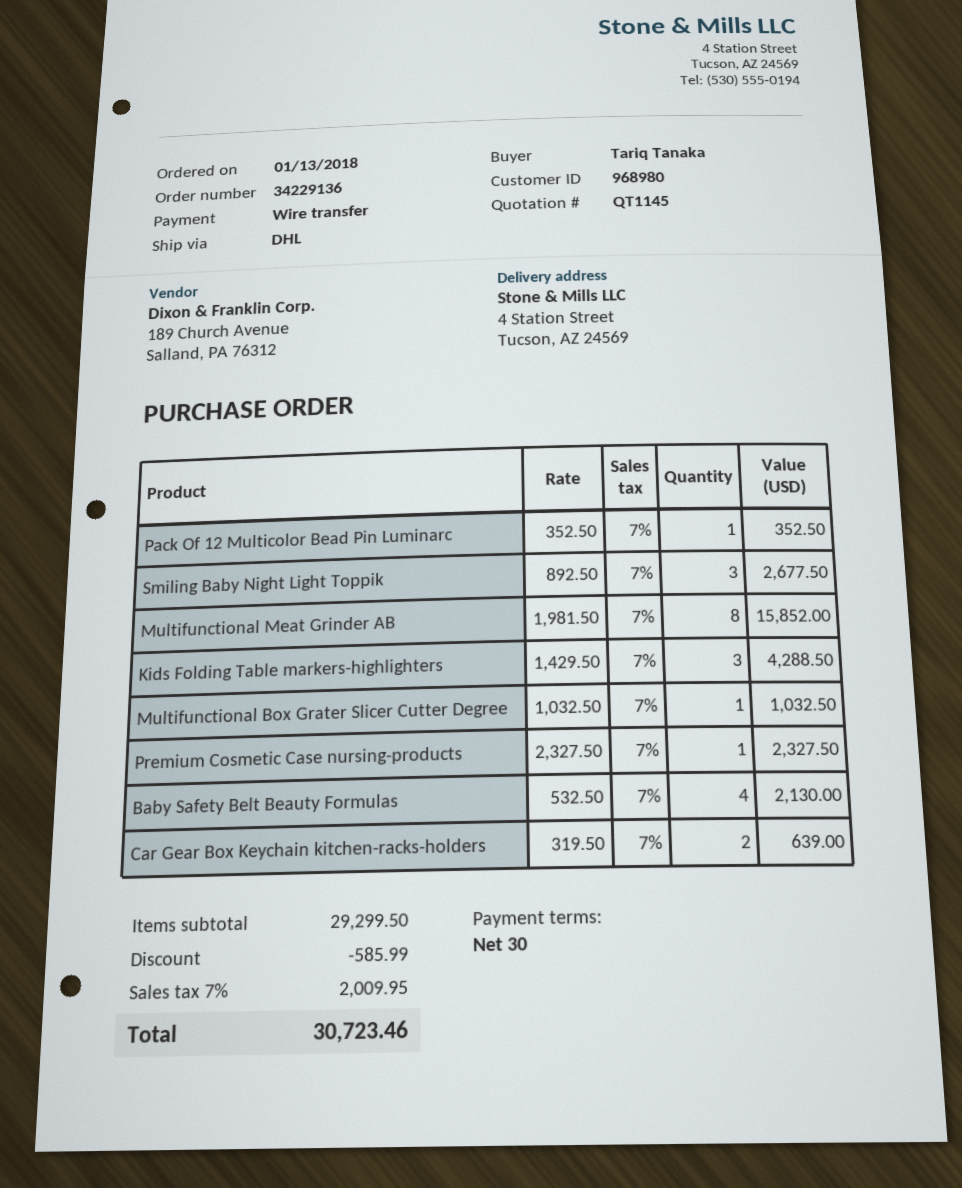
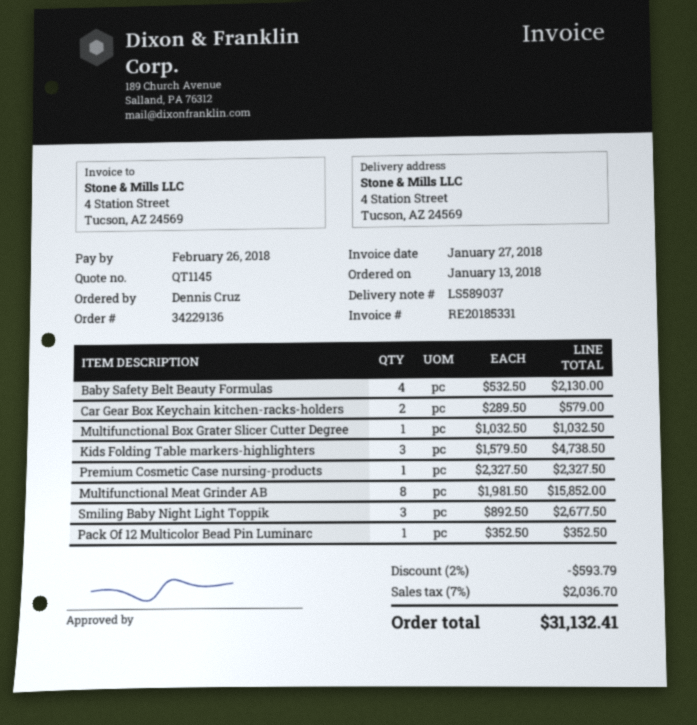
ordered by: Tariq Tanaka -> Dennis Cruz
Kids Folding Table markers-highlighters: 3 x 1429.50 = 4288.50 -> 3 x 1579.50 = 4738.50
Car Gear Box Keychain kitchen-racks-holders: 2 x 319.50 = 639.00 -> 2 x 289.50 = 579.00
discount: 585.99 -> 593.79
tax: 7% = 2009.95 -> 7% = 2036.70
total: 30723.46 -> 31132.41

